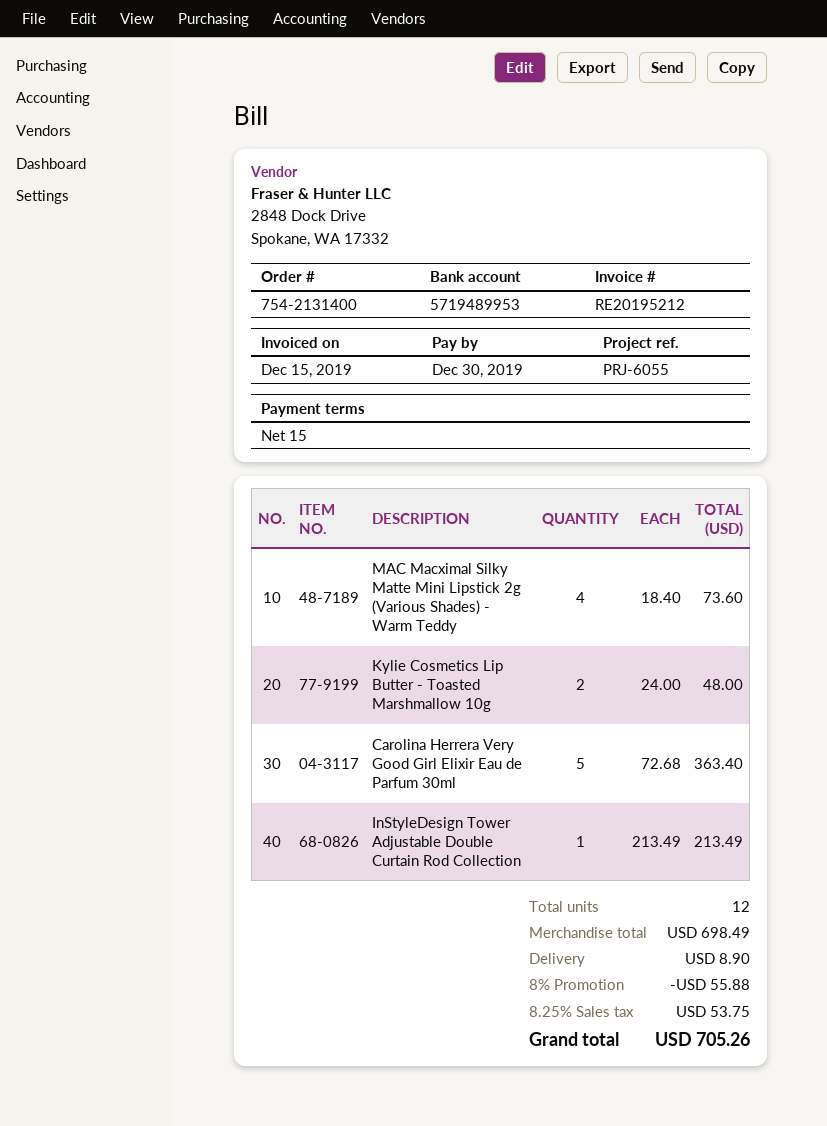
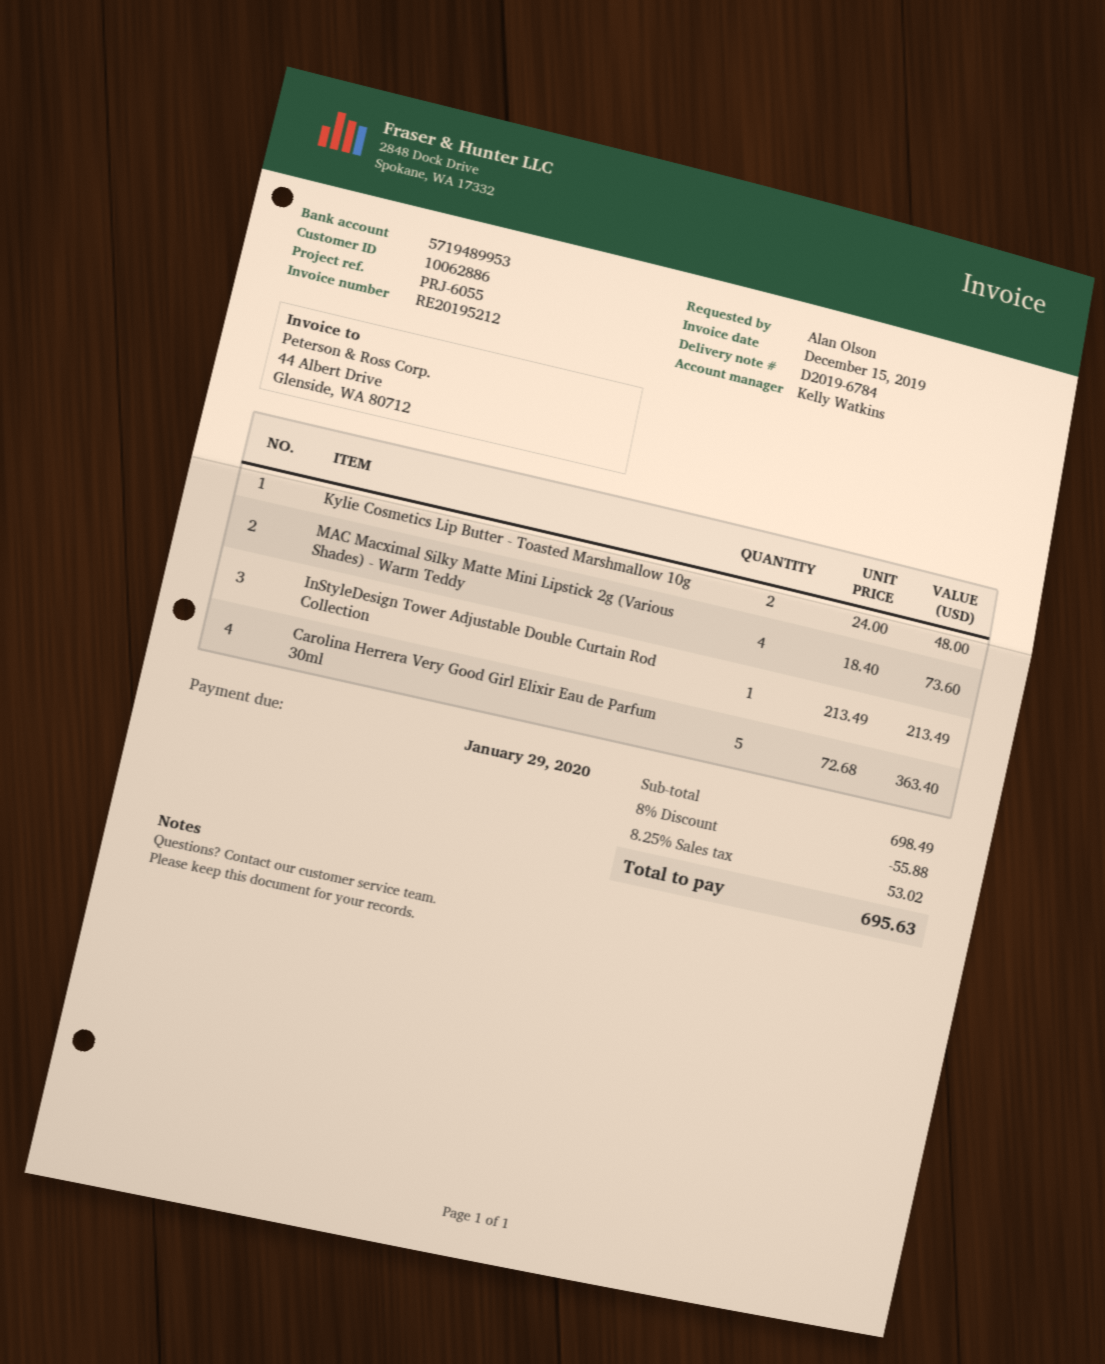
due date: 2019-12-30 -> 2020-01-29
shipping: 8.90 -> none
tax: 8.25% = 53.75 -> 8.25% = 53.02
total: 705.26 -> 695.63

